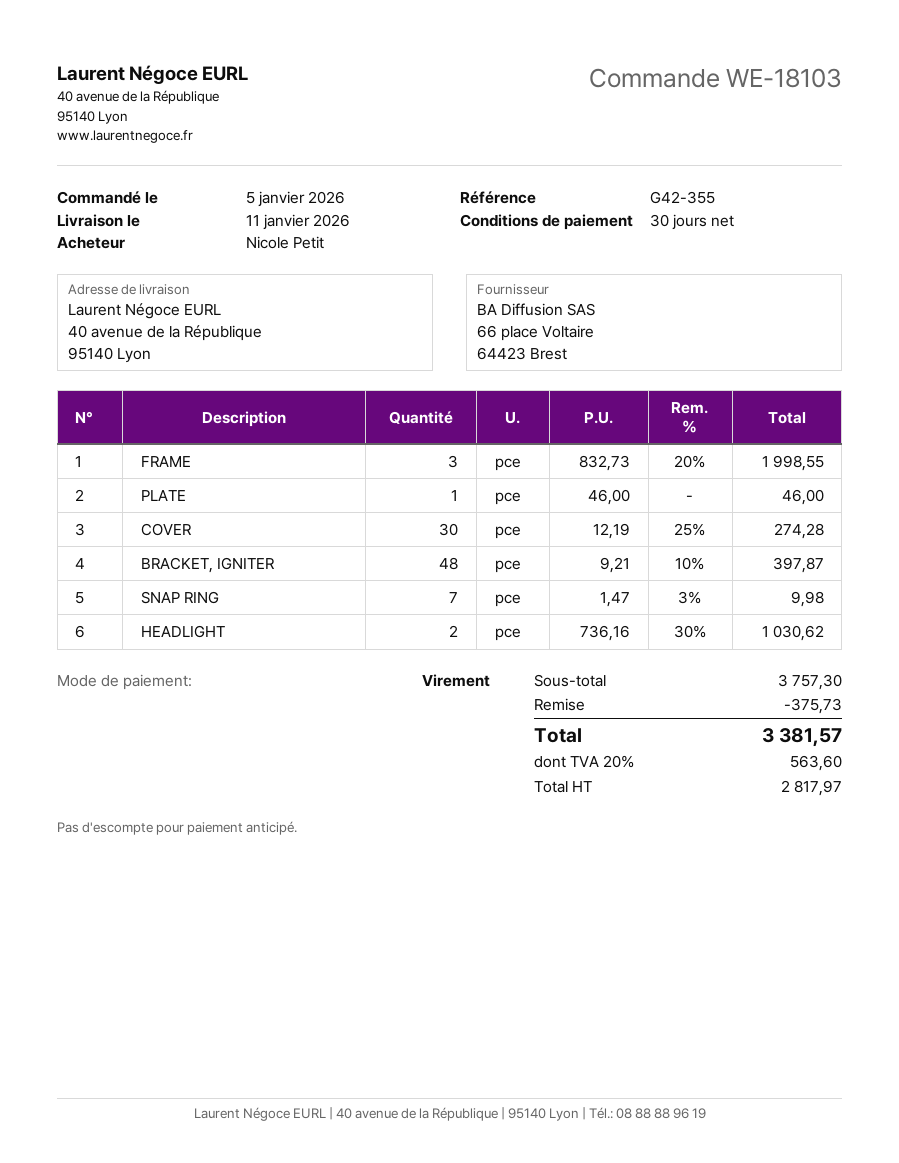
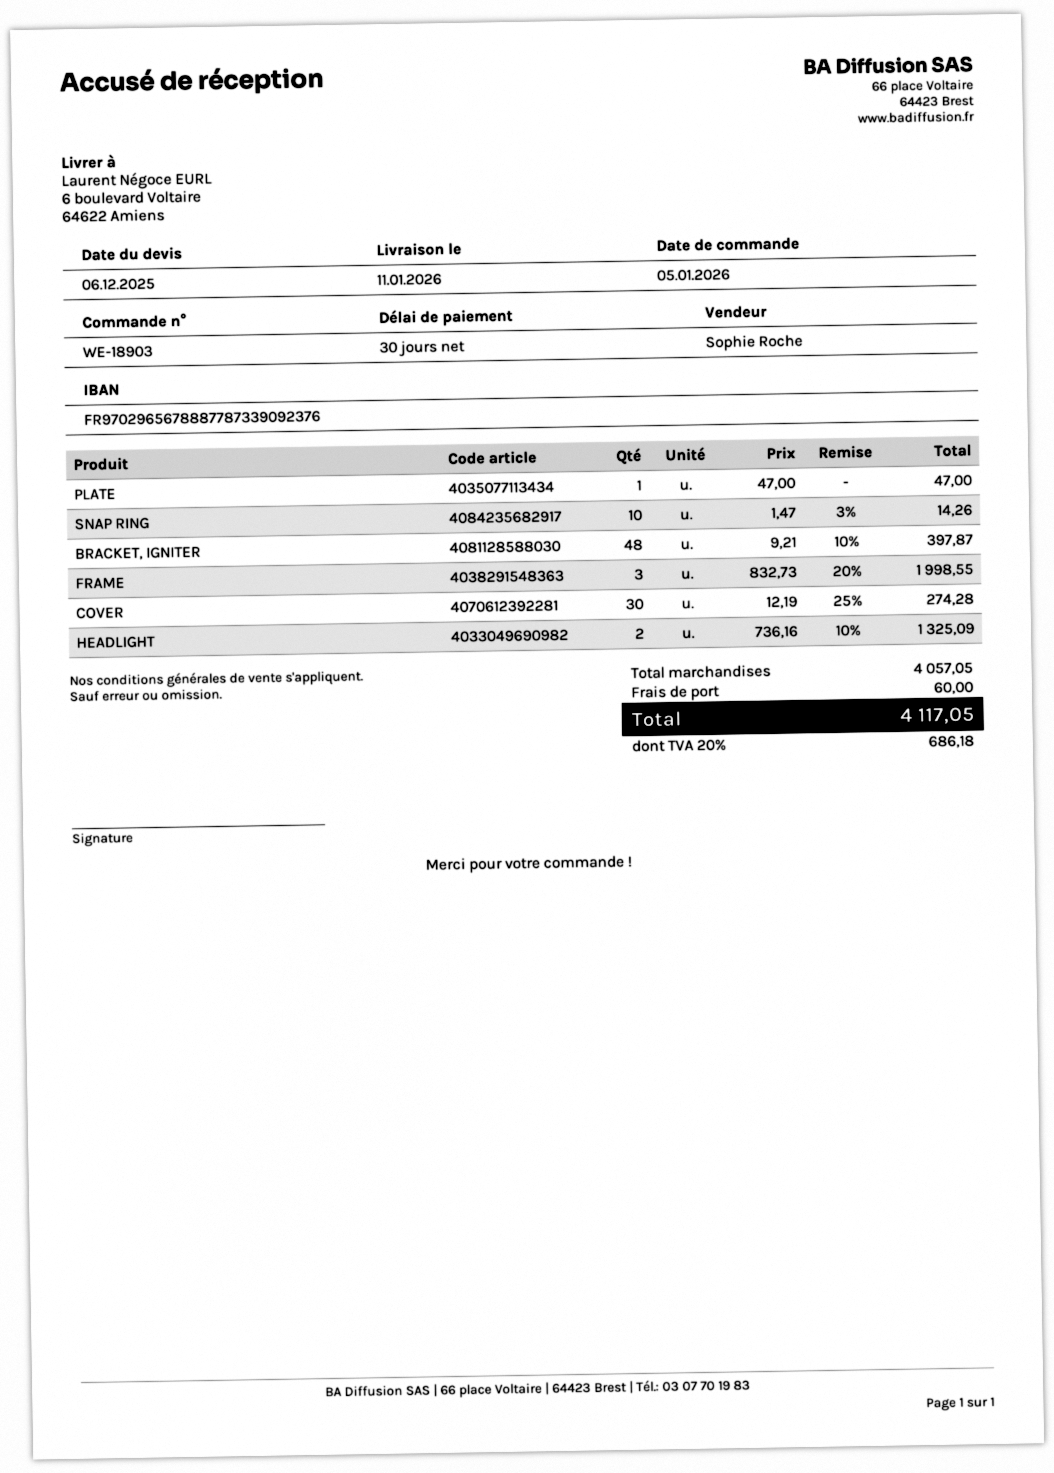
order number: WE-18103 -> WE-18903
ship to: 40 avenue de la République, 95140 Lyon -> 6 boulevard Voltaire, 64622 Amiens
PLATE: 1 x 46.00 = 46.00 -> 1 x 47.00 = 47.00
SNAP RING: 7 x 1.47 - 3% = 9.98 -> 10 x 1.47 - 3% = 14.26
HEADLIGHT: 2 x 736.16 - 30% = 1030.62 -> 2 x 736.16 - 10% = 1325.09
subtotal: 3757.30 -> 4057.05
discount: 375.73 -> none
shipping: none -> 60.00
tax: 20% = 563.60 -> 20% = 686.18
total: 3381.57 -> 4117.05

